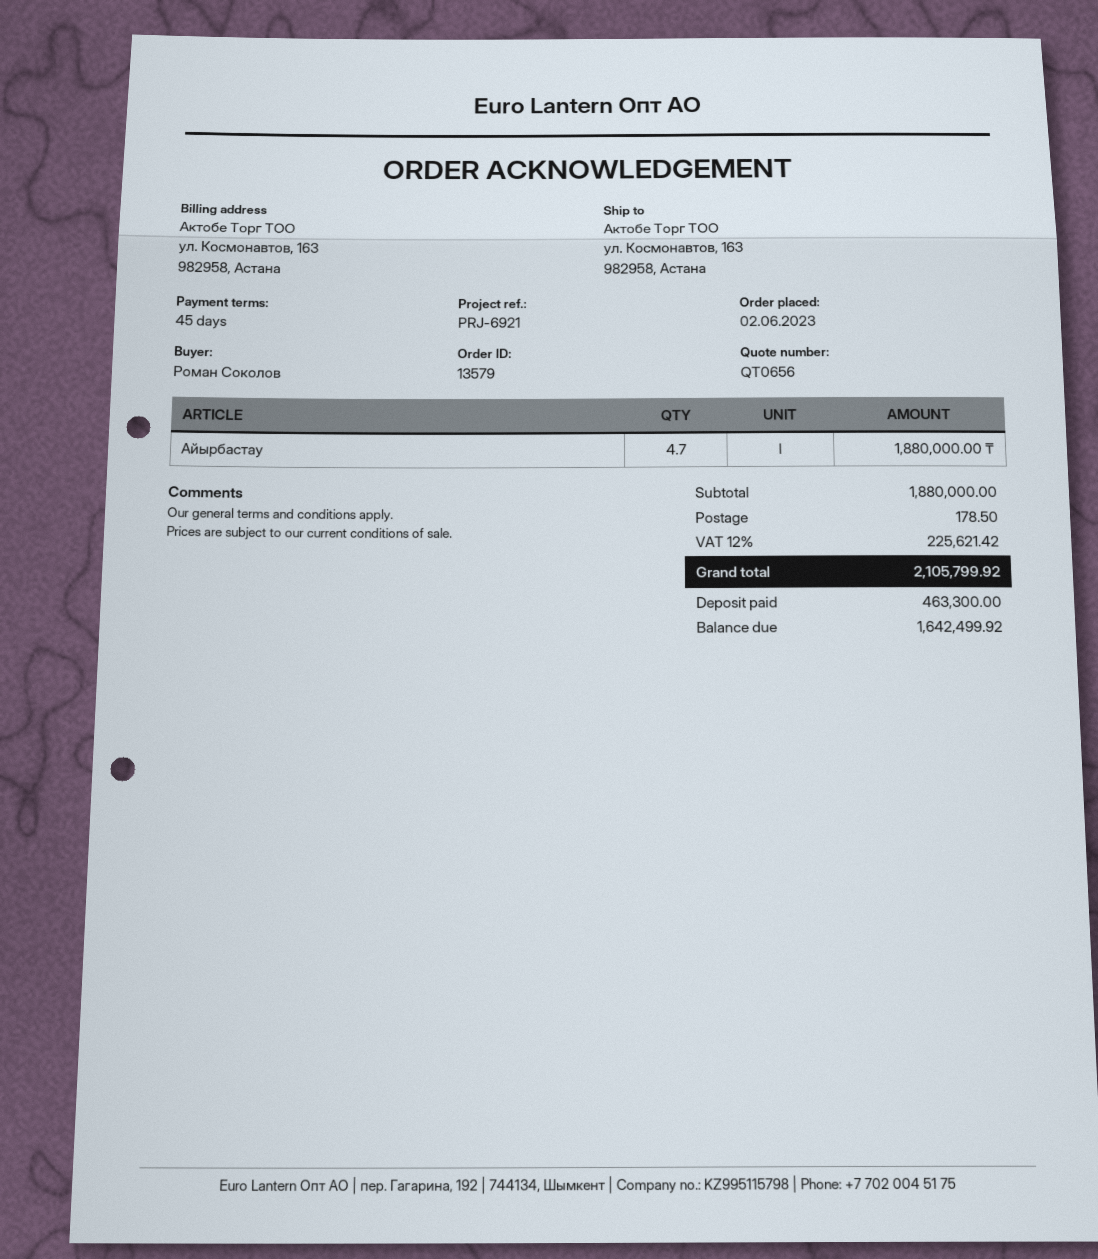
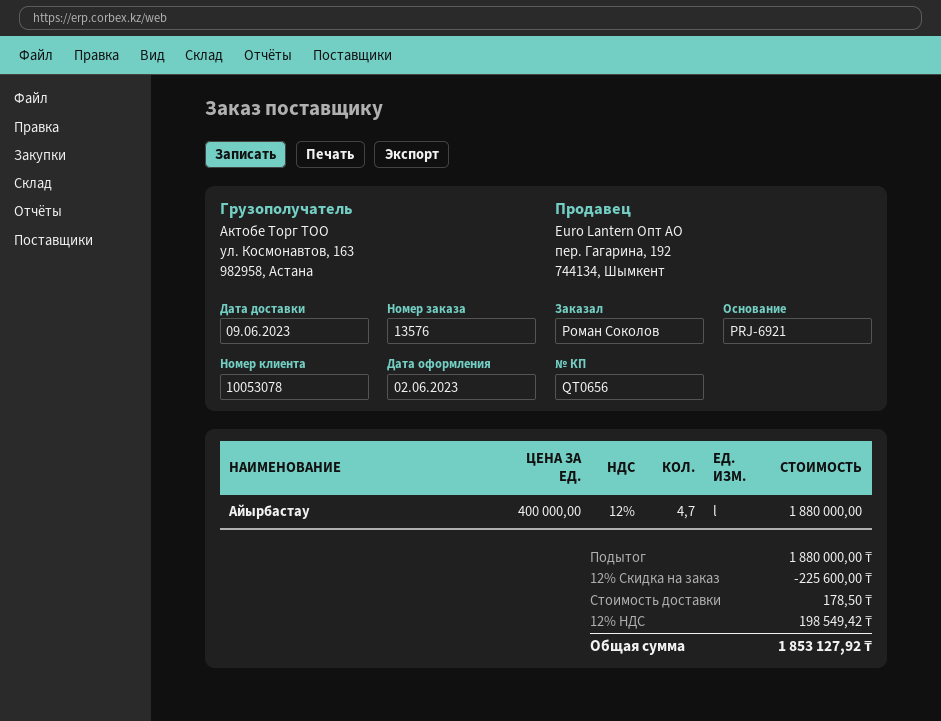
order number: 13579 -> 13576
discount: none -> 12% = 225600.00
tax: 12% = 225621.42 -> 12% = 198549.42
total: 2105799.92 -> 1853127.92

